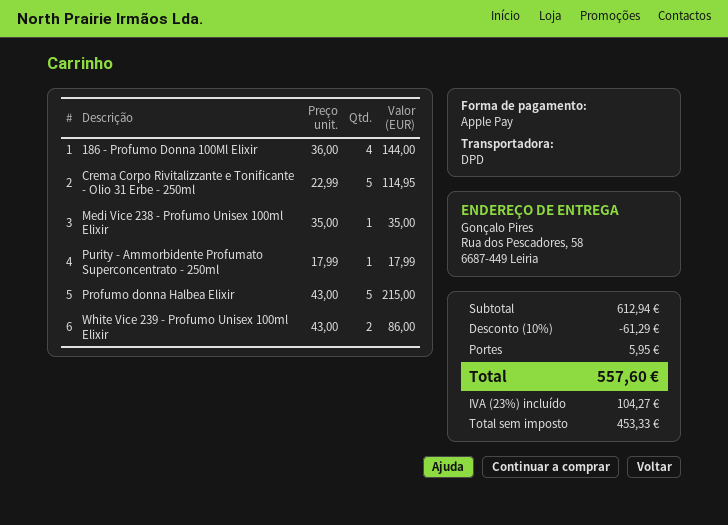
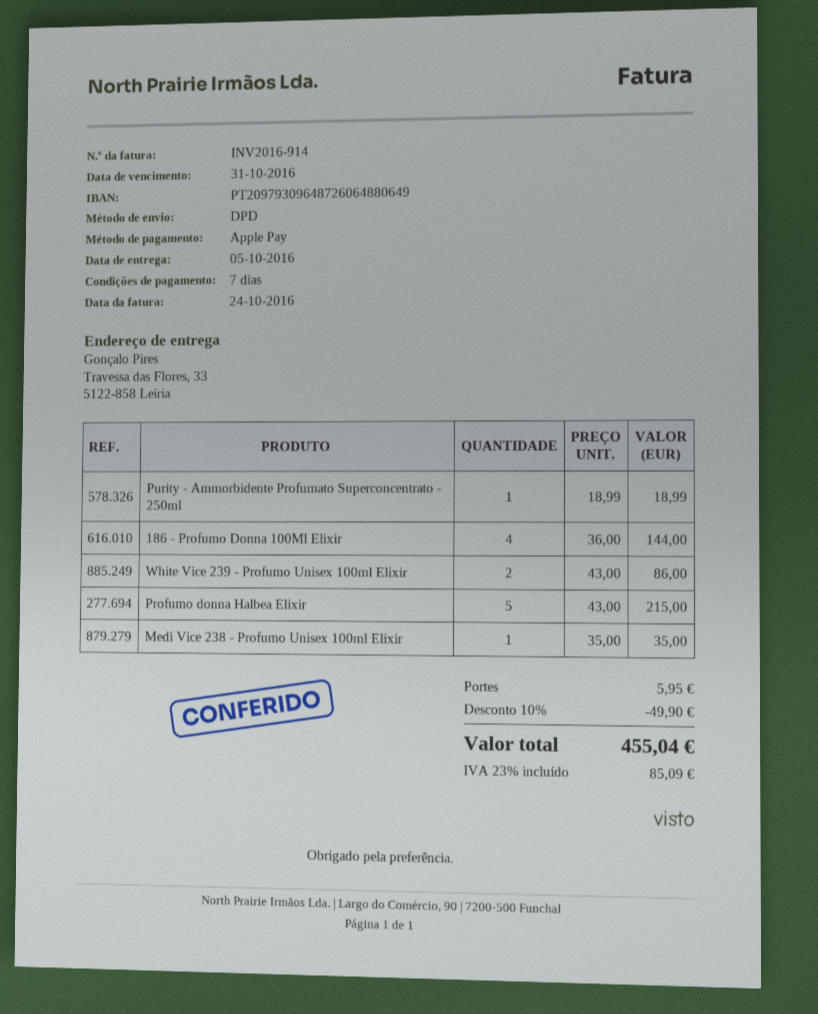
ship to: Rua dos Pescadores, 58, 6687-449 Leiria -> Travessa das Flores, 33, 5122-858 Leiria
Crema Corpo Rivitalizzante e Tonificante - Olio 31 Erbe - 250ml: 5 x 22.99 = 114.95 -> none
Purity - Ammorbidente Profumato Superconcentrato - 250ml: 1 x 17.99 = 17.99 -> 1 x 18.99 = 18.99
discount: 10% = 61.29 -> 10% = 49.90
tax: 23% = 104.27 -> 23% = 85.09
total: 557.60 -> 455.04

